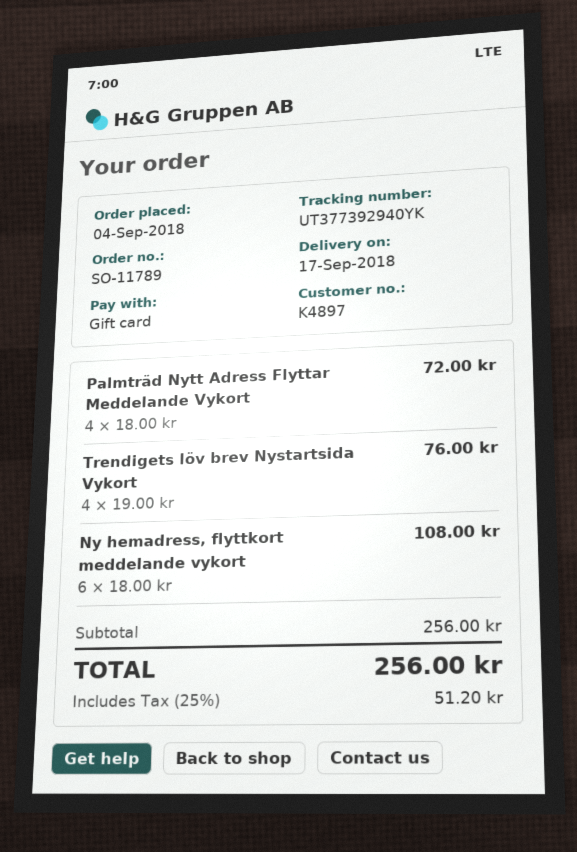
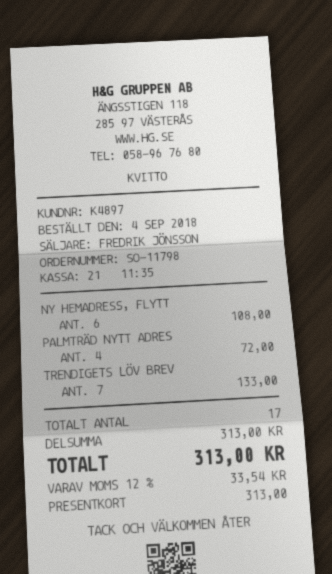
order number: SO-11789 -> SO-11798
Trendigets löv brev Nystartsida Vykort: 4 for 76.00 -> 7 for 133.00
subtotal: 256.00 -> 313.00
tax: 25% = 51.20 -> 12% = 33.54
total: 256.00 -> 313.00

